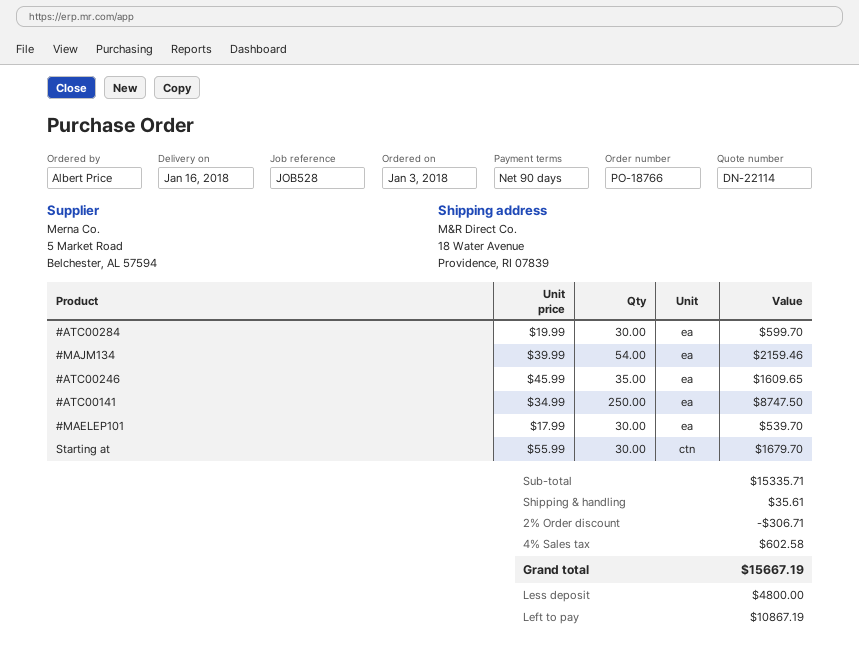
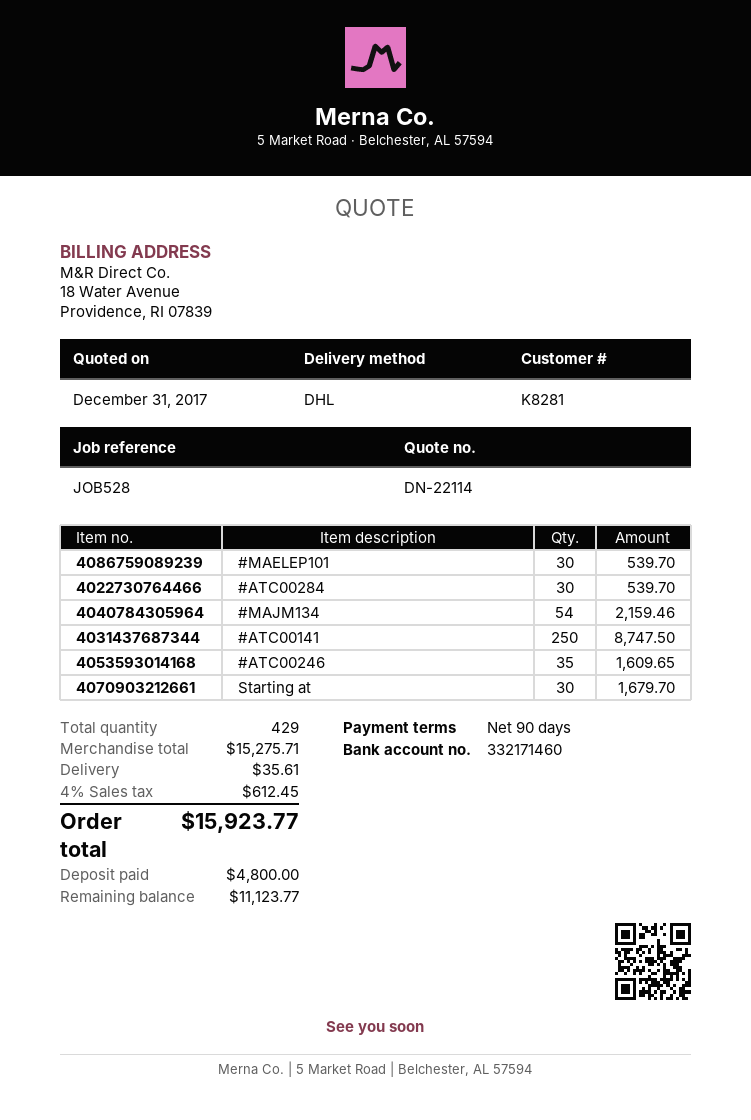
#ATC00284: 30 for 599.70 -> 30 for 539.70
subtotal: 15335.71 -> 15275.71
discount: 2% = 306.71 -> none
tax: 4% = 602.58 -> 4% = 612.45
total: 15667.19 -> 15923.77
balance: 10867.19 -> 11123.77

